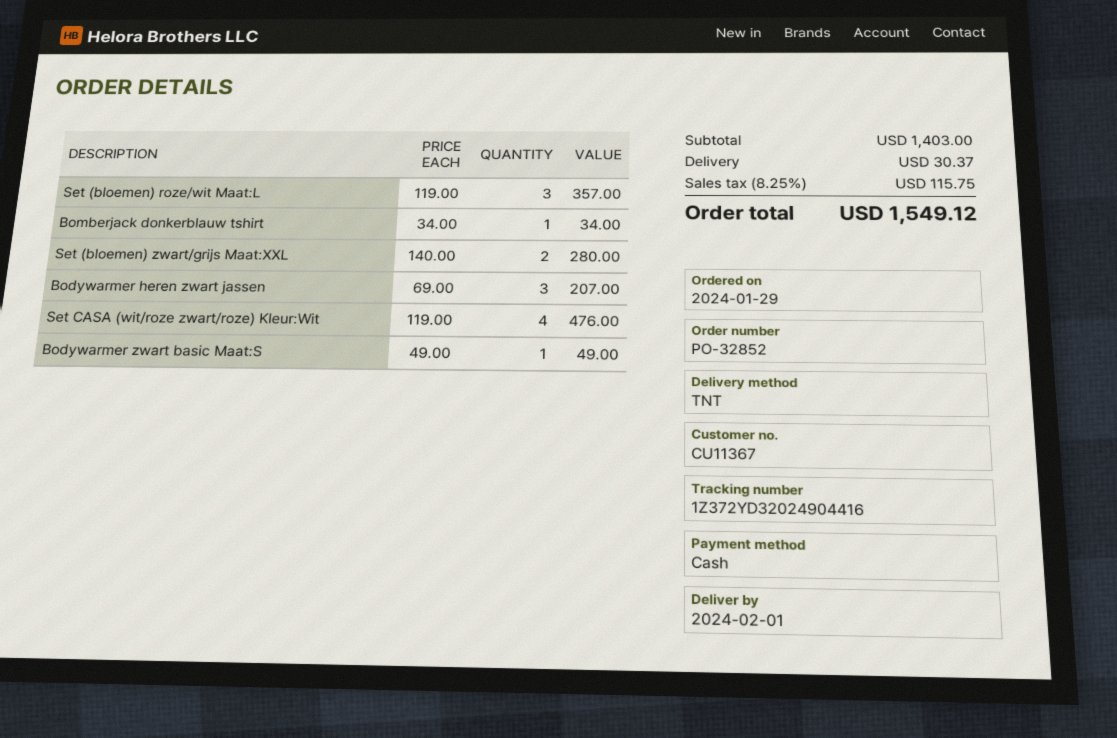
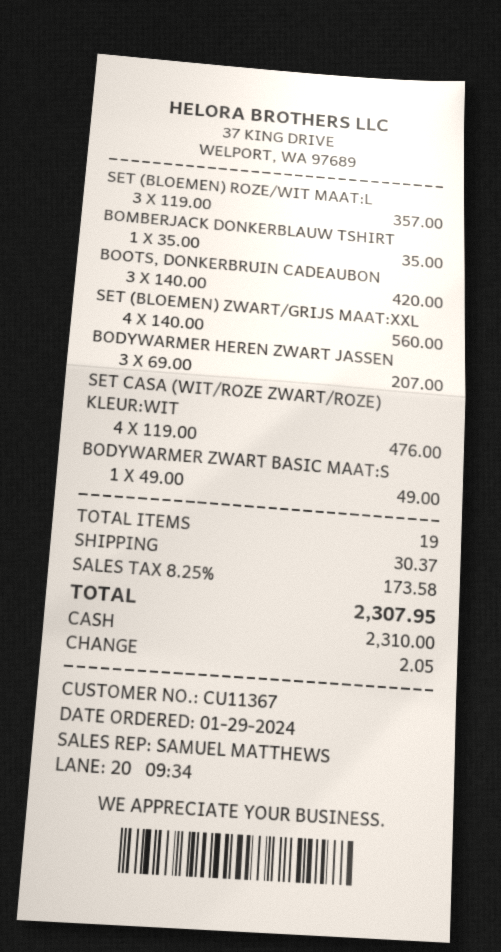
Bomberjack donkerblauw tshirt: 1 x 34.00 = 34.00 -> 1 x 35.00 = 35.00
Set (bloemen) zwart/grijs Maat:XXL: 2 x 140.00 = 280.00 -> 4 x 140.00 = 560.00
BOOTS, DONKERBRUIN CADEAUBON: none -> 3 x 140.00 = 420.00
tax: 8.25% = 115.75 -> 8.25% = 173.58
total: 1549.12 -> 2307.95

